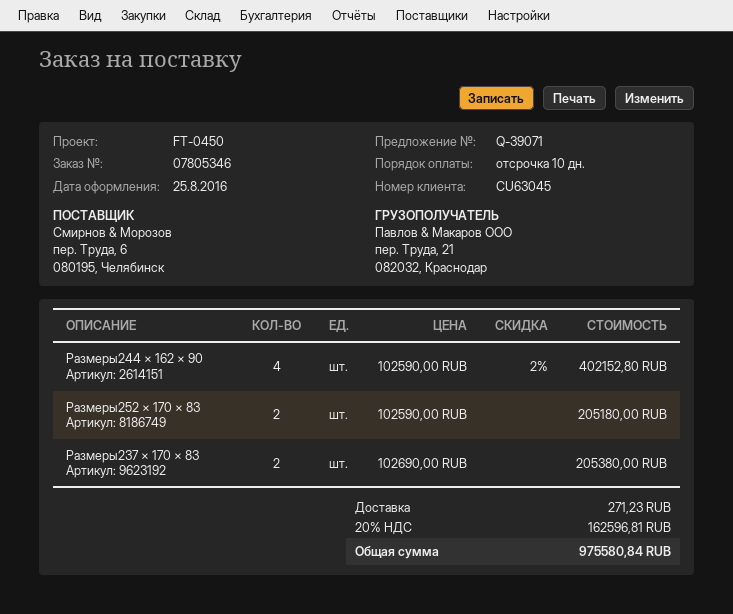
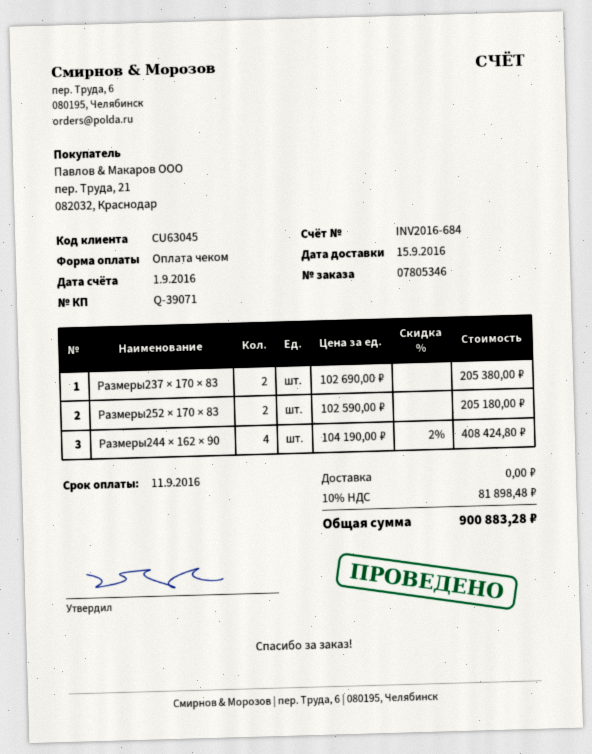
Размеры244 × 162 × 90: 4 x 102590.00 - 2% = 402152.80 -> 4 x 104190.00 - 2% = 408424.80
shipping: 271.23 -> 0.00
tax: 20% = 162596.81 -> 10% = 81898.48
total: 975580.84 -> 900883.28

